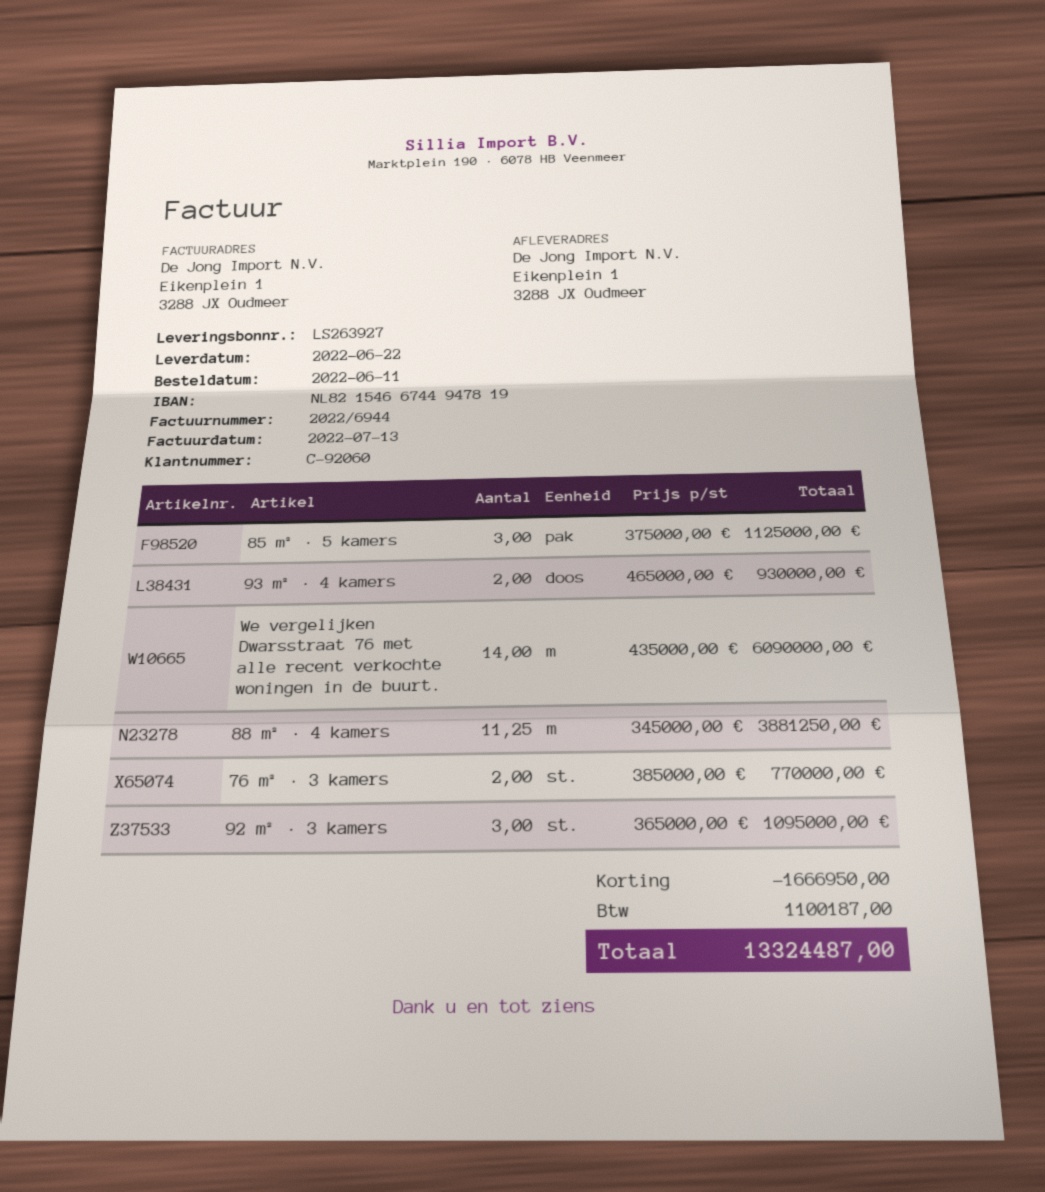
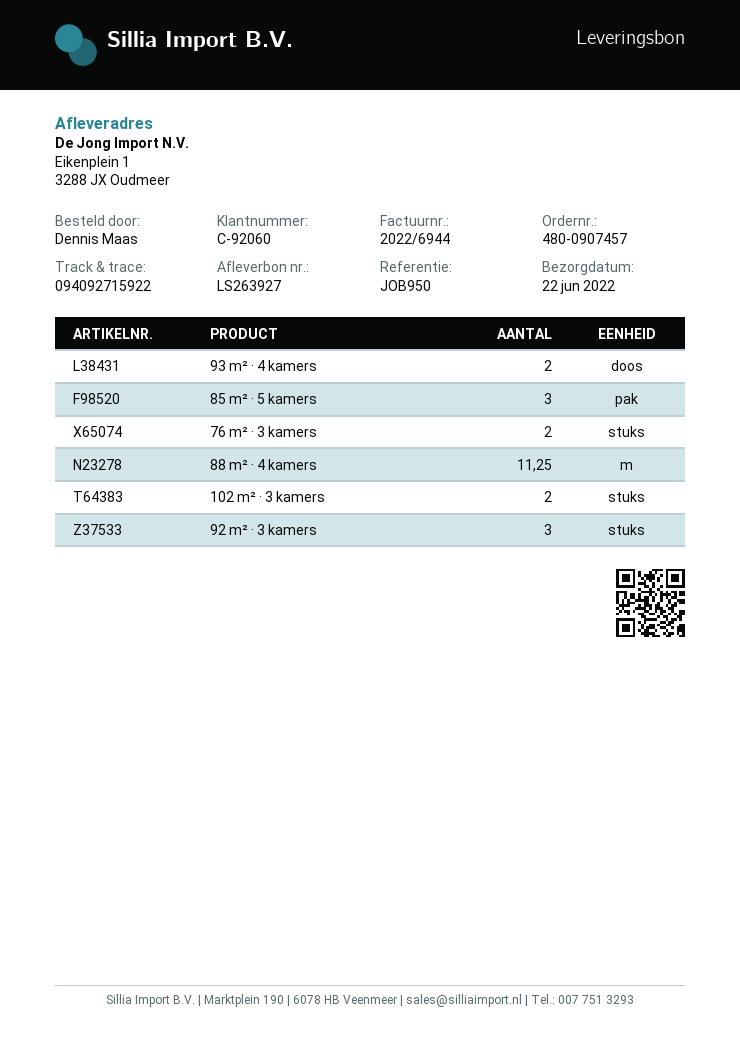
We vergelijken Dwarsstraat 76 met alle recent verkochte woningen in de buurt.: 14 -> none
102 m² · 3 kamers: none -> 2

